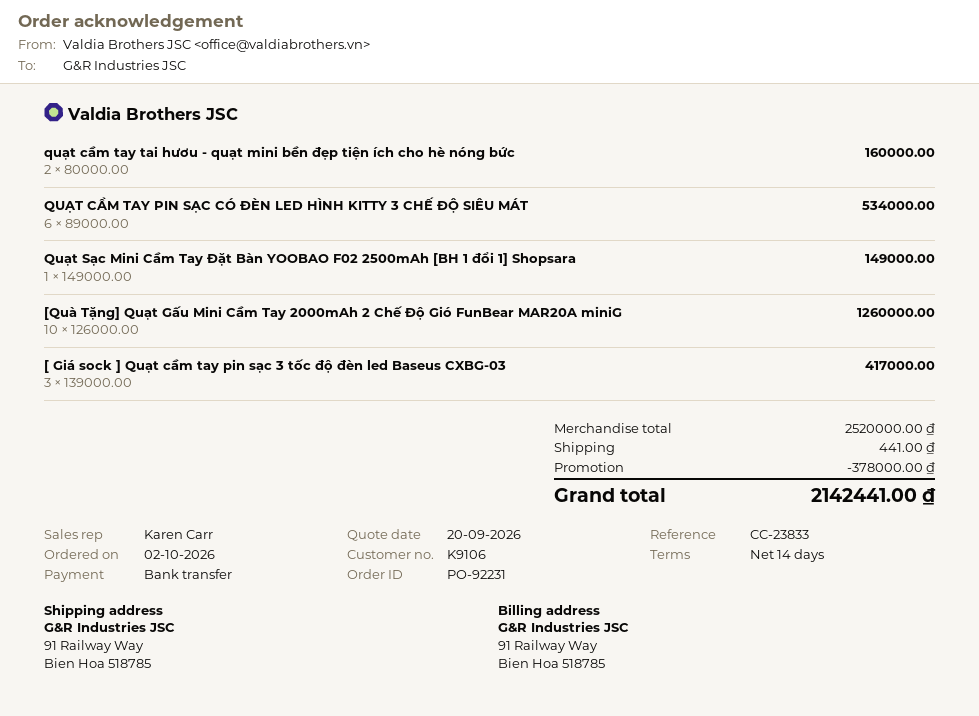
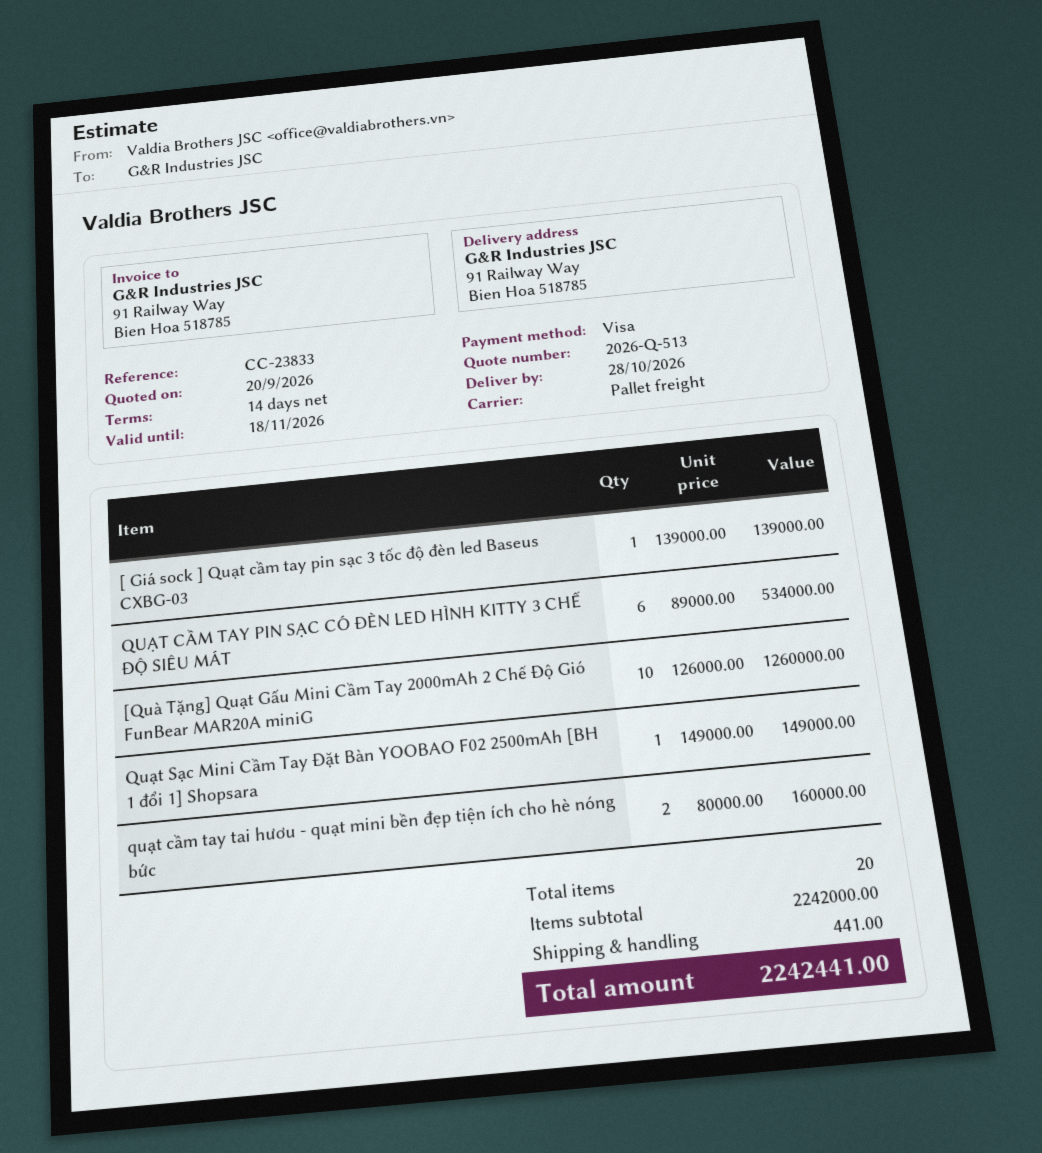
payment method: bank transfer -> Visa
[ Giá sock ] Quạt cầm tay pin sạc 3 tốc độ đèn led Baseus CXBG-03: 3 x 139000.00 = 417000.00 -> 1 x 139000.00 = 139000.00
subtotal: 2520000.00 -> 2242000.00
discount: 378000.00 -> none
total: 2142441.00 -> 2242441.00

